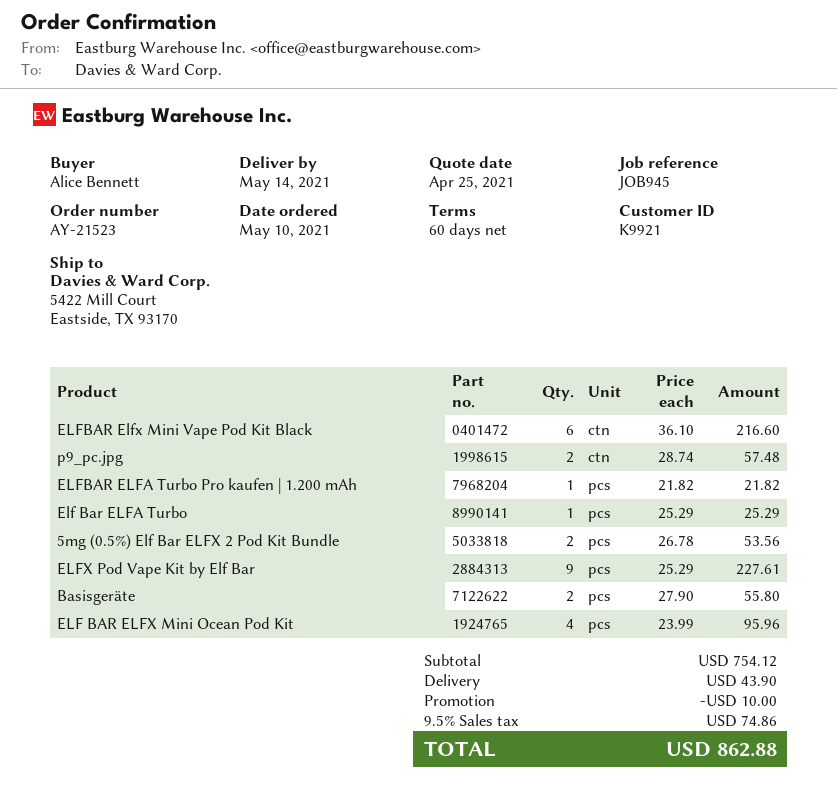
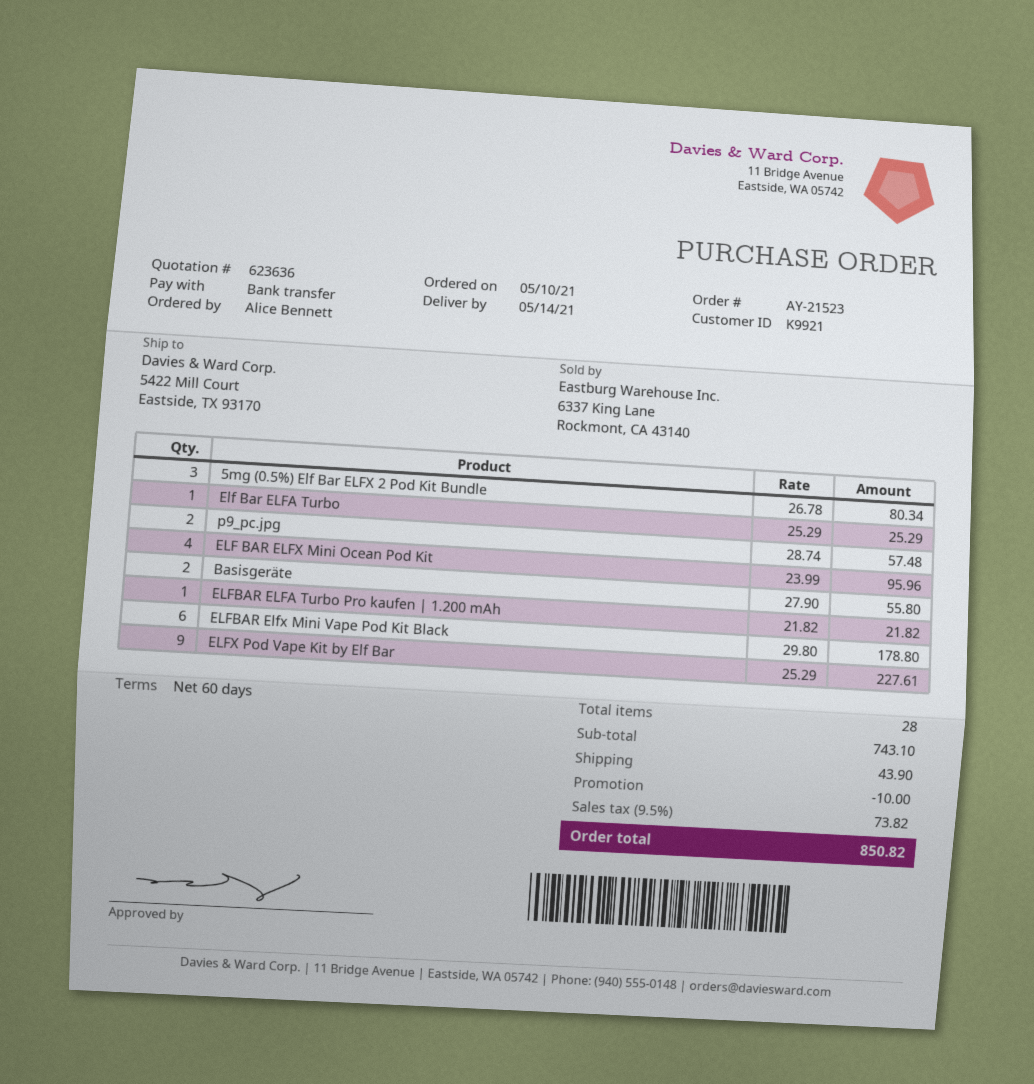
ELFBAR Elfx Mini Vape Pod Kit Black: 6 x 36.10 = 216.60 -> 6 x 29.80 = 178.80
5mg (0.5%) Elf Bar ELFX 2 Pod Kit Bundle: 2 x 26.78 = 53.56 -> 3 x 26.78 = 80.34
subtotal: 754.12 -> 743.10
tax: 9.5% = 74.86 -> 9.5% = 73.82
total: 862.88 -> 850.82

